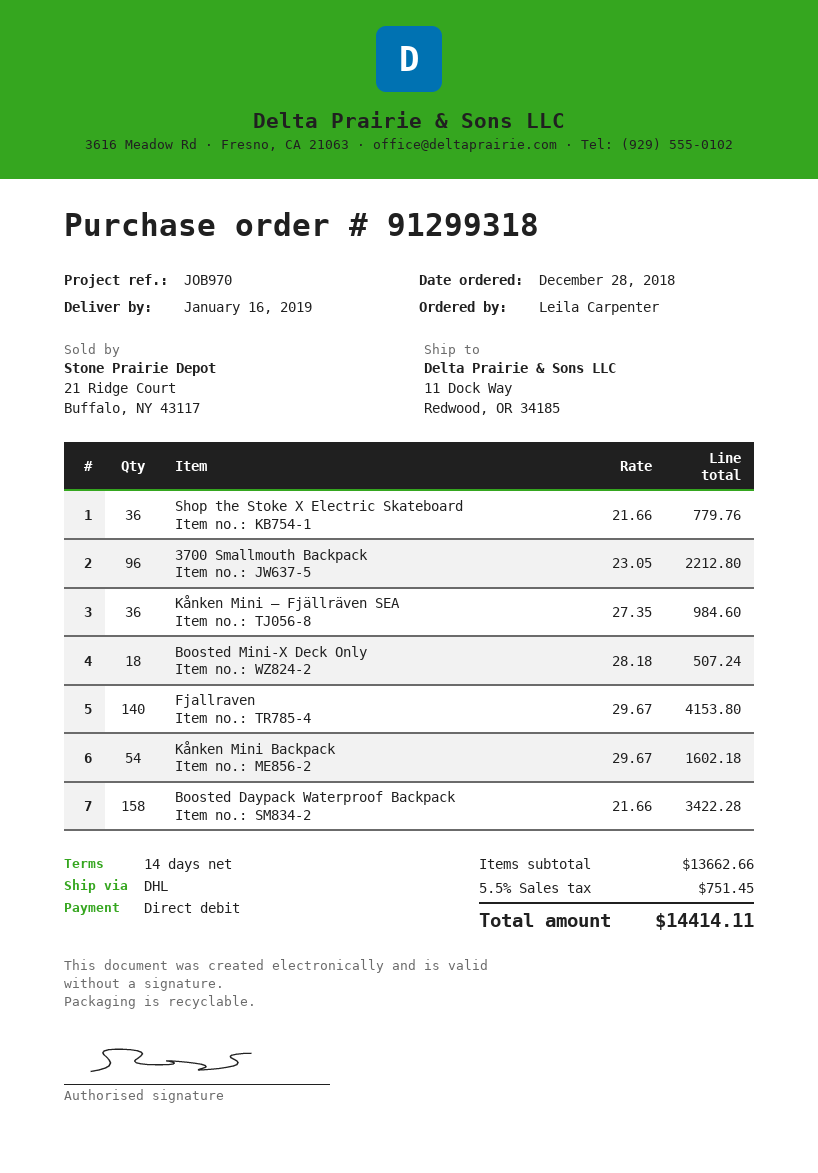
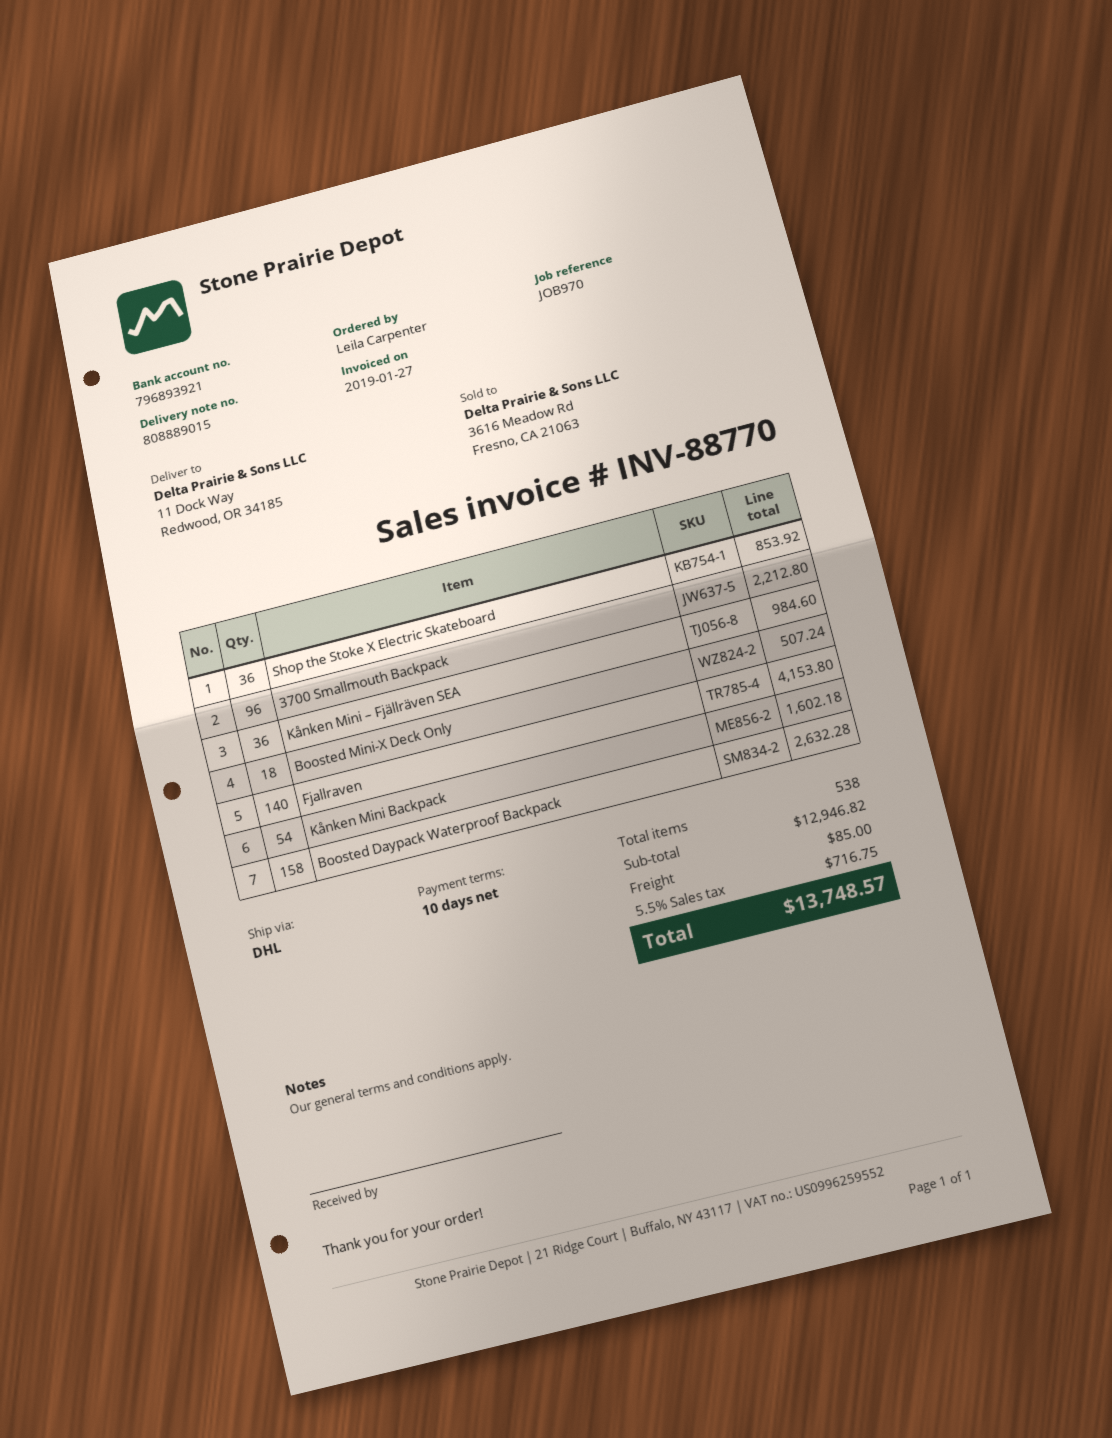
payment terms: 14 days -> 10 days
Shop the Stoke X Electric Skateboard: 36 for 779.76 -> 36 for 853.92
Boosted Daypack Waterproof Backpack: 158 for 3422.28 -> 158 for 2632.28
subtotal: 13662.66 -> 12946.82
shipping: none -> 85.00
tax: 5.5% = 751.45 -> 5.5% = 716.75
total: 14414.11 -> 13748.57

